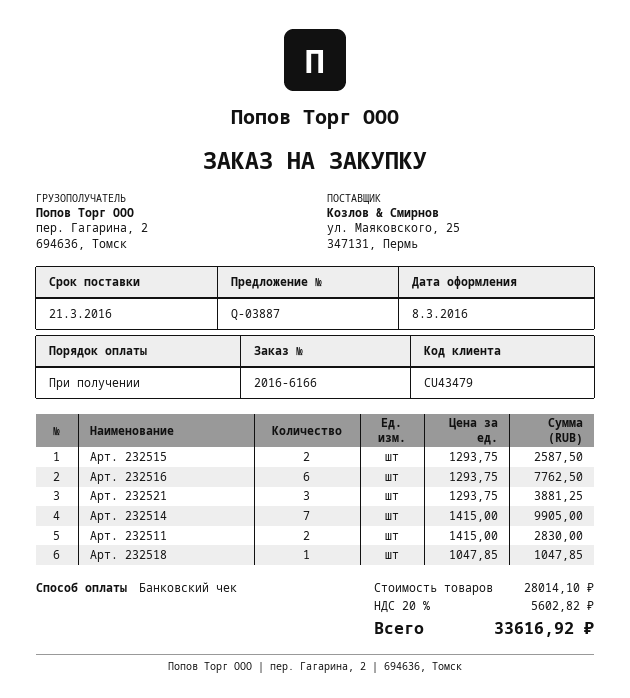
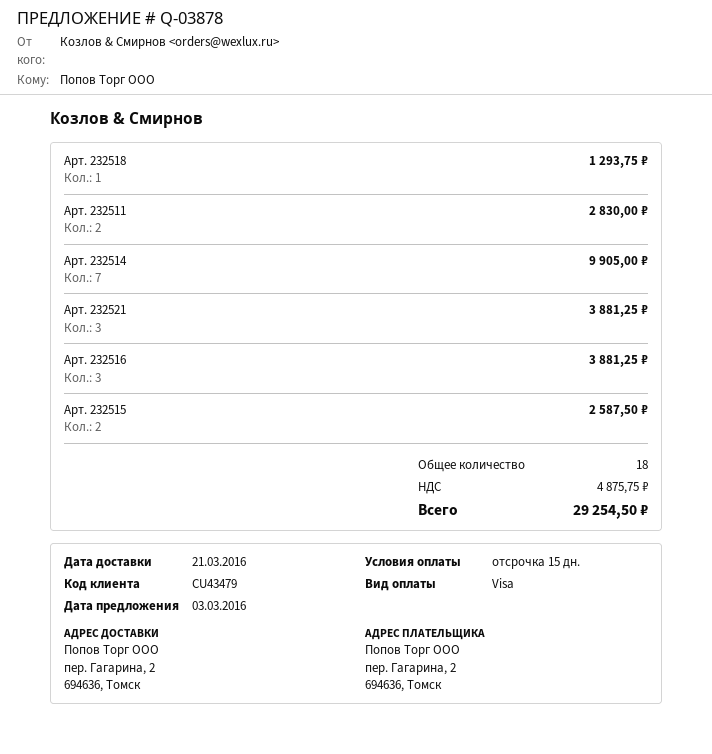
quote number: Q-03887 -> Q-03878
payment terms: on receipt -> 15 days
payment method: cheque -> Visa
Арт. 232516: 6 for 7762.50 -> 3 for 3881.25
Арт. 232518: 1 for 1047.85 -> 1 for 1293.75
tax: 5602.82 -> 4875.75
total: 33616.92 -> 29254.50

